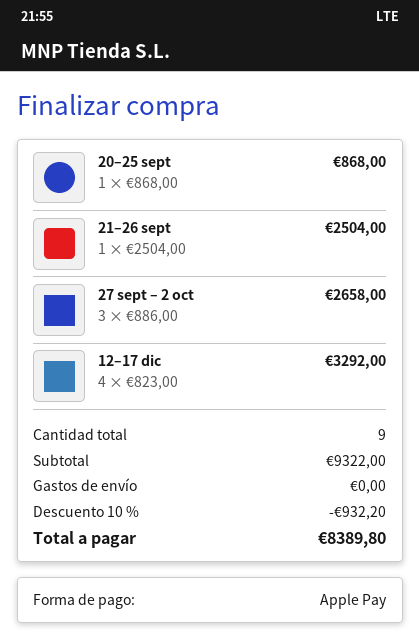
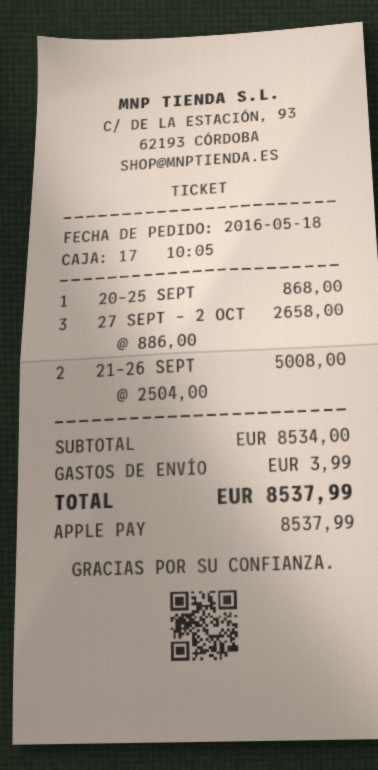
21–26 sept: 1 x 2504.00 = 2504.00 -> 2 x 2504.00 = 5008.00
12–17 dic: 4 x 823.00 = 3292.00 -> none
subtotal: 9322.00 -> 8534.00
discount: 10% = 932.20 -> none
shipping: 0.00 -> 3.99
total: 8389.80 -> 8537.99

